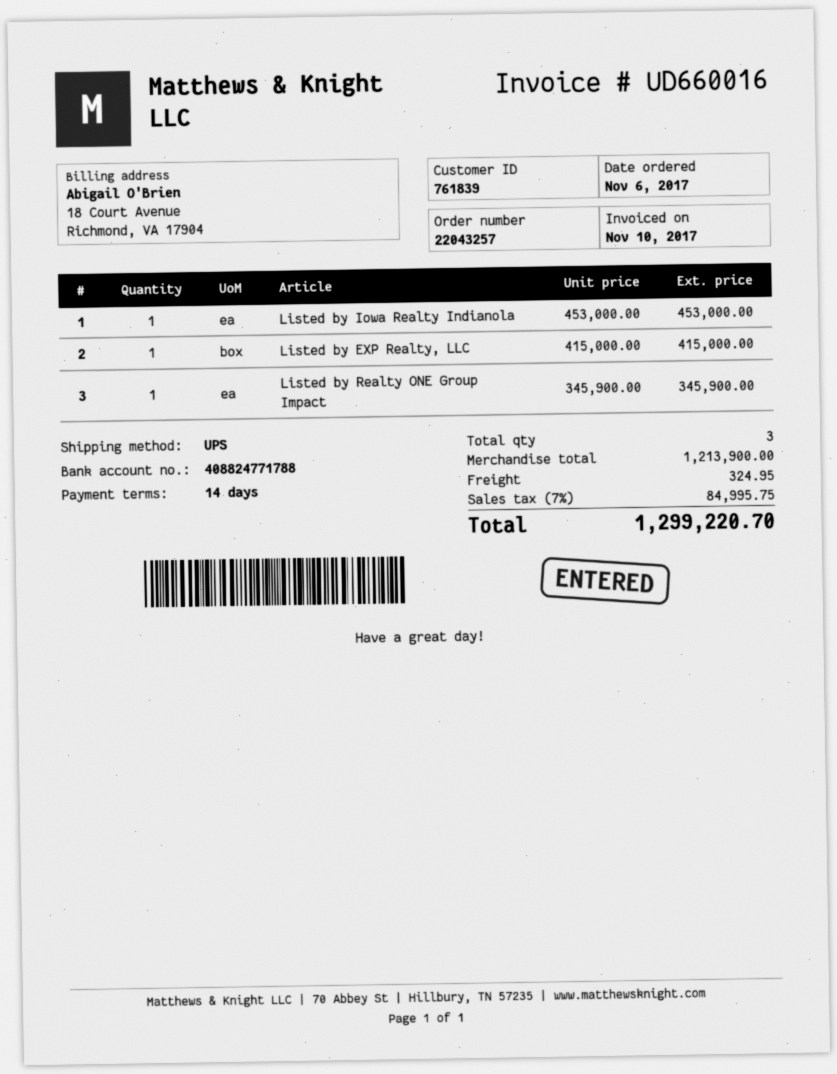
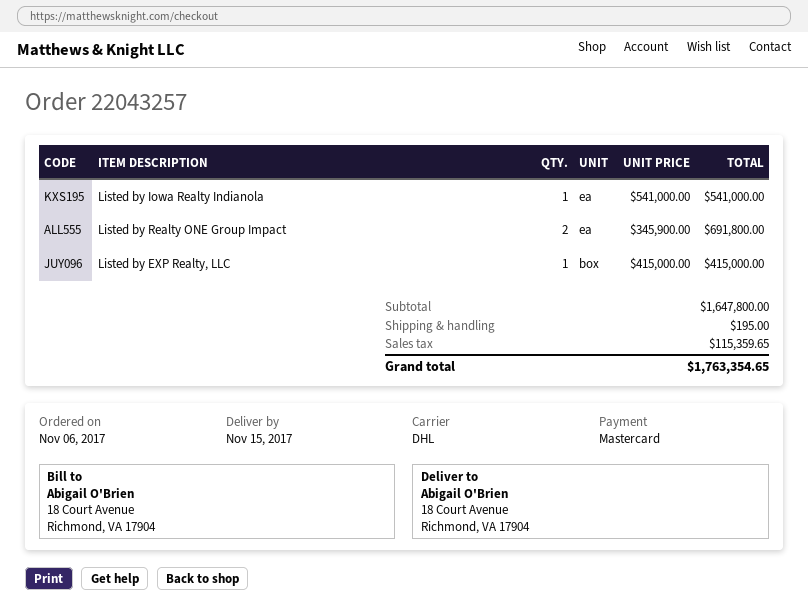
shipping method: UPS -> DHL
Listed by Iowa Realty Indianola: 1 x 453000.00 = 453000.00 -> 1 x 541000.00 = 541000.00
Listed by Realty ONE Group Impact: 1 x 345900.00 = 345900.00 -> 2 x 345900.00 = 691800.00
subtotal: 1213900.00 -> 1647800.00
shipping: 324.95 -> 195.00
tax: 84995.75 -> 115359.65
total: 1299220.70 -> 1763354.65

